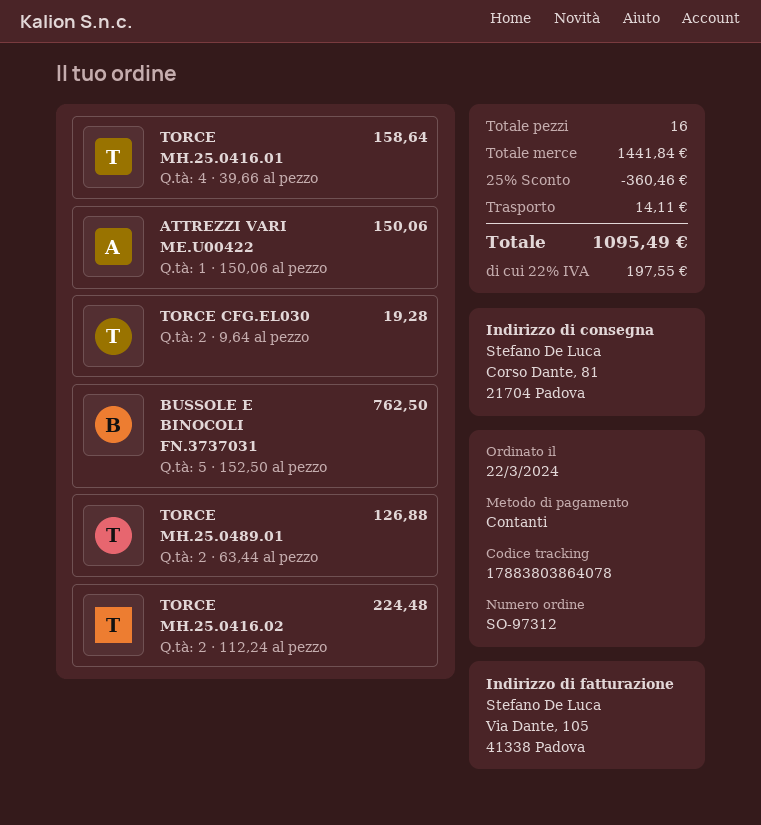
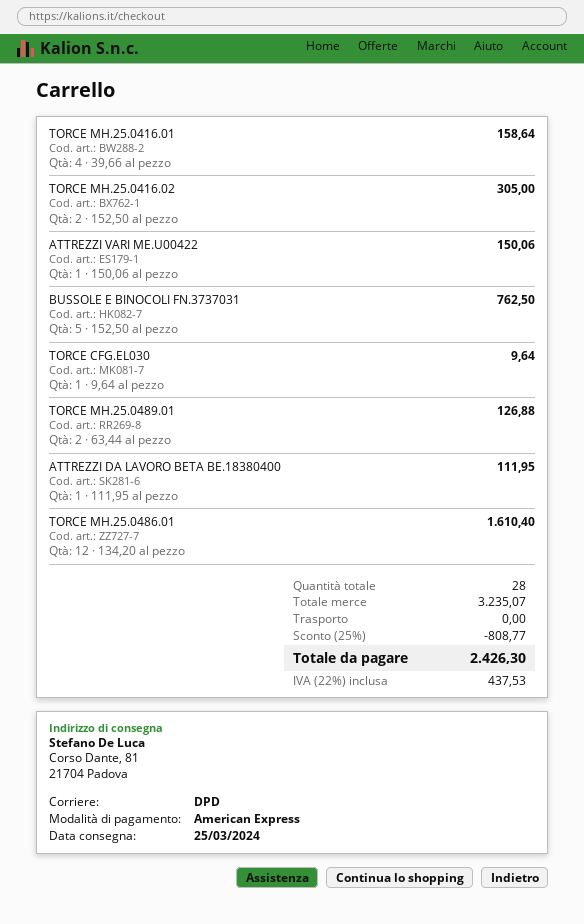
payment method: cash -> American Express
TORCE CFG.EL030: 2 x 9.64 = 19.28 -> 1 x 9.64 = 9.64
TORCE MH.25.0416.02: 2 x 112.24 = 224.48 -> 2 x 152.50 = 305.00
ATTREZZI DA LAVORO BETA BE.18380400: none -> 1 x 111.95 = 111.95
TORCE MH.25.0486.01: none -> 12 x 134.20 = 1610.40
total quantity: 16 -> 28
subtotal: 1441.84 -> 3235.07
discount: 25% = 360.46 -> 25% = 808.77
shipping: 14.11 -> 0.00
tax: 22% = 197.55 -> 22% = 437.53
total: 1095.49 -> 2426.30

